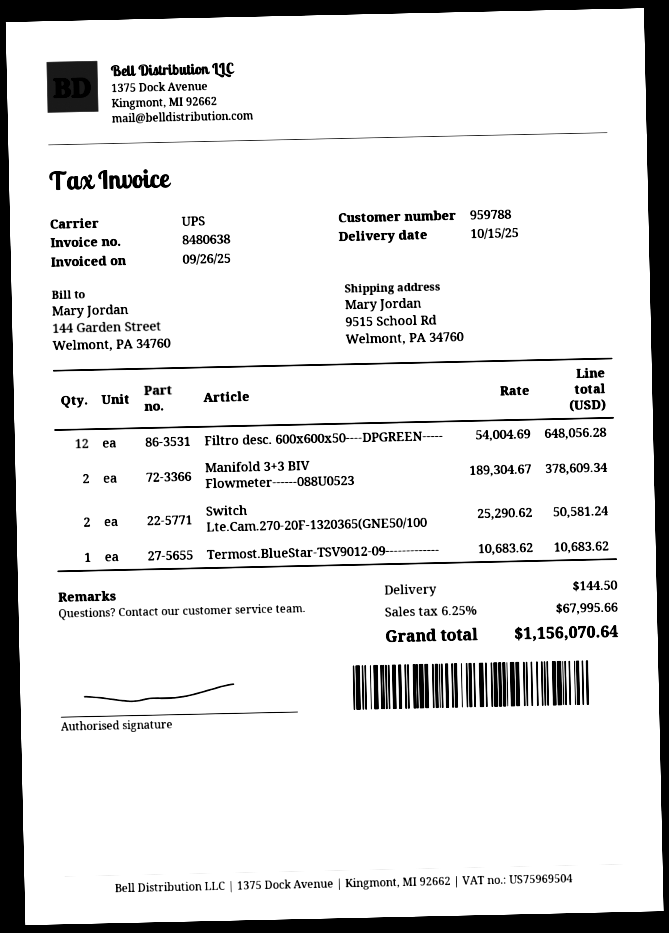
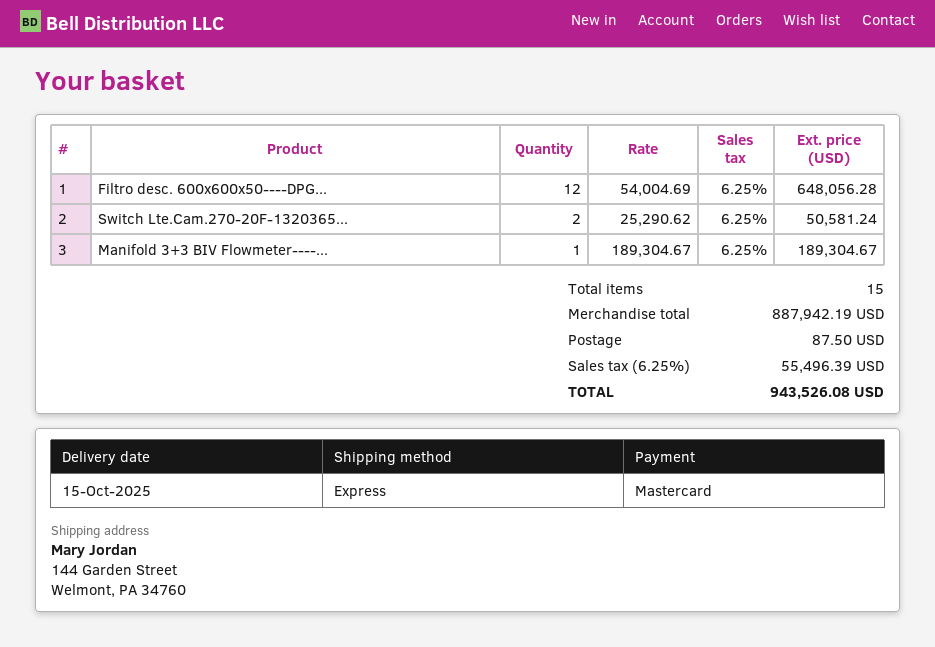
shipping method: UPS -> express
ship to: 9515 School Rd, Welmont, PA 34760 -> 144 Garden Street, Welmont, PA 34760
Manifold 3+3 BIV Flowmeter------088U0523: 2 x 189304.67 = 378609.34 -> 1 x 189304.67 = 189304.67
Termost.BlueStar-TSV9012-09-------------: 1 x 10683.62 = 10683.62 -> none
shipping: 144.50 -> 87.50
tax: 6.25% = 67995.66 -> 6.25% = 55496.39
total: 1156070.64 -> 943526.08

